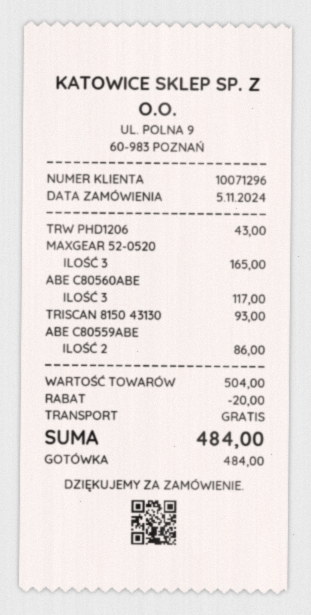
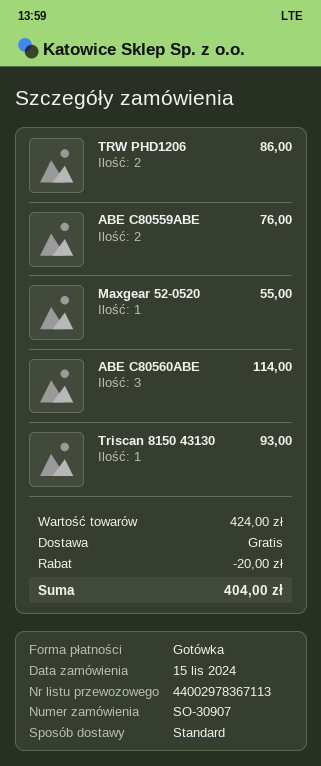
order date: 2024-11-05 -> 2024-11-15
TRW PHD1206: 1 for 43.00 -> 2 for 86.00
MAXGEAR 52-0520: 3 for 165.00 -> 1 for 55.00
ABE C80560ABE: 3 for 117.00 -> 3 for 114.00
ABE C80559ABE: 2 for 86.00 -> 2 for 76.00
subtotal: 504.00 -> 424.00
total: 484.00 -> 404.00

